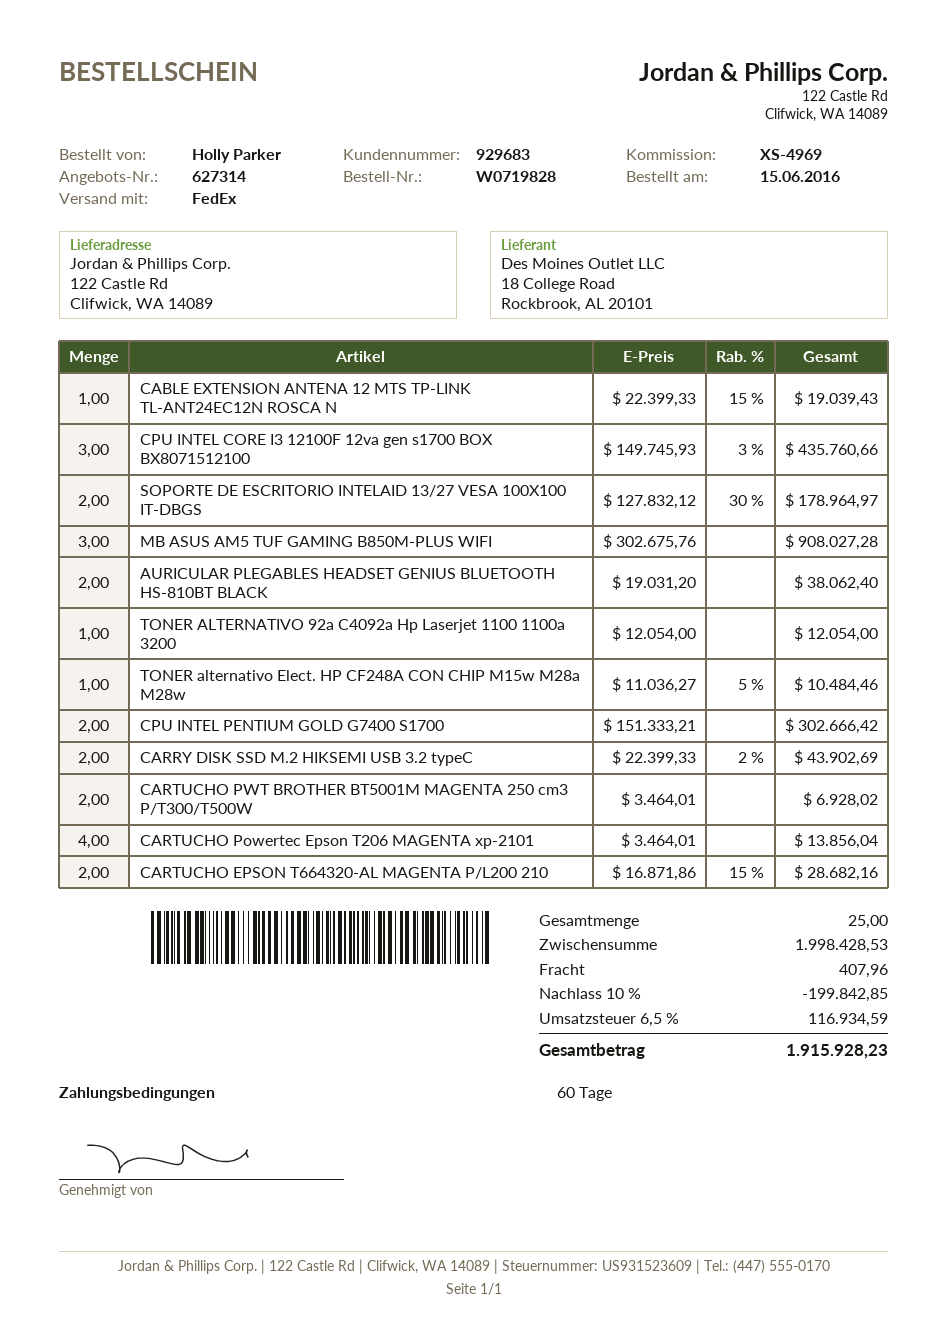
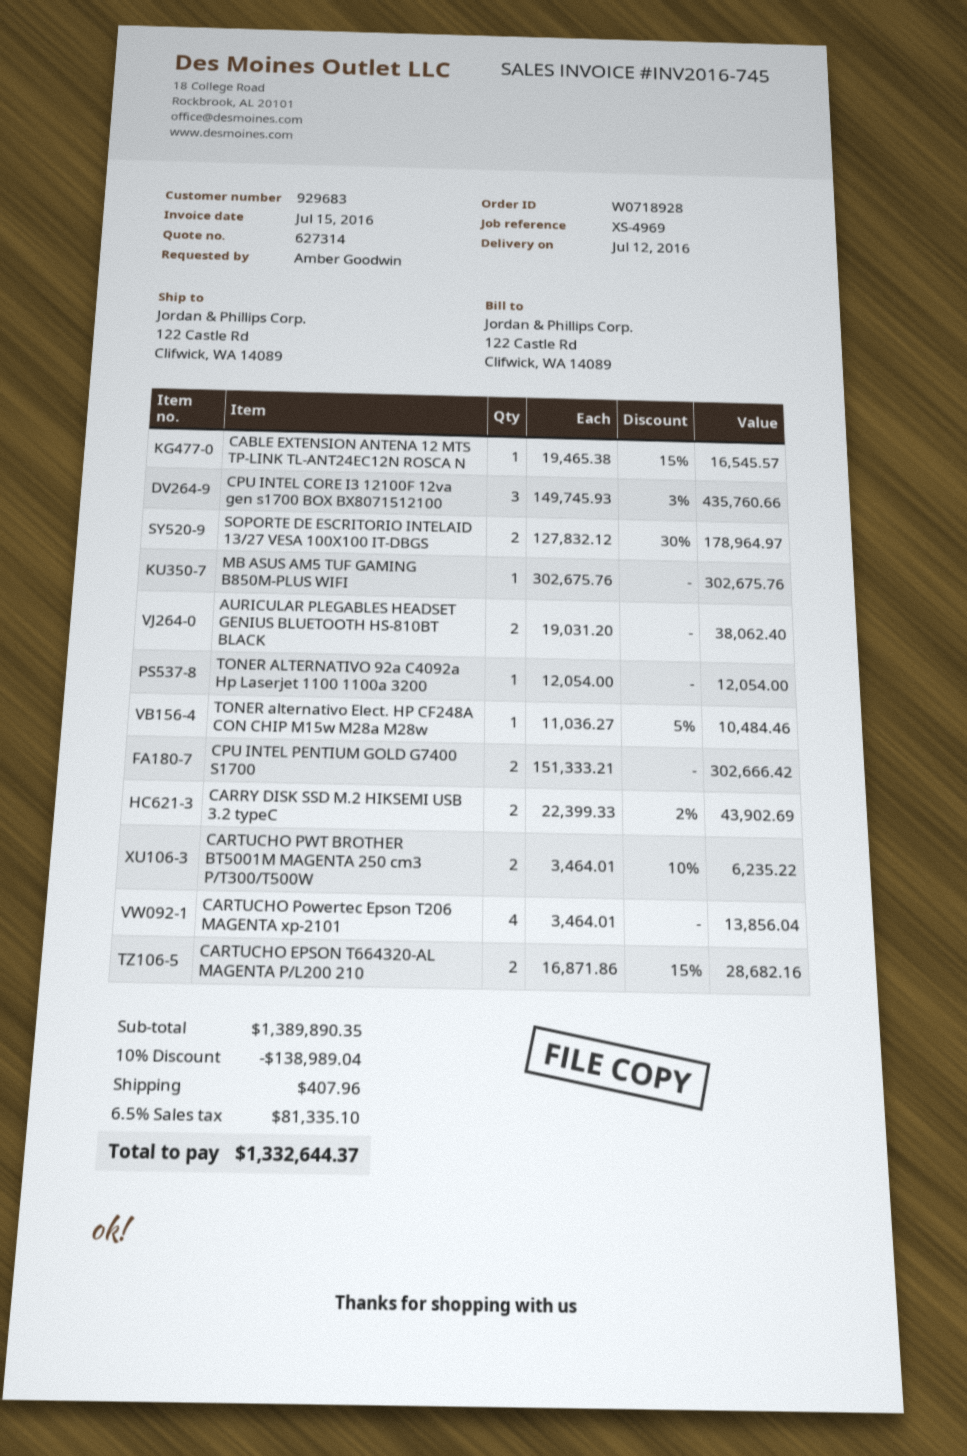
order number: W0719828 -> W0718928
ordered by: Holly Parker -> Amber Goodwin
CABLE EXTENSION ANTENA 12 MTS TP-LINK TL-ANT24EC12N ROSCA N: 1 x 22399.33 - 15% = 19039.43 -> 1 x 19465.38 - 15% = 16545.57
MB ASUS AM5 TUF GAMING B850M-PLUS WIFI: 3 x 302675.76 = 908027.28 -> 1 x 302675.76 = 302675.76
CARTUCHO PWT BROTHER BT5001M MAGENTA 250 cm3 P/T300/T500W: 2 x 3464.01 = 6928.02 -> 2 x 3464.01 - 10% = 6235.22
subtotal: 1998428.53 -> 1389890.35
discount: 10% = 199842.85 -> 10% = 138989.04
tax: 6.5% = 116934.59 -> 6.5% = 81335.10
total: 1915928.23 -> 1332644.37

